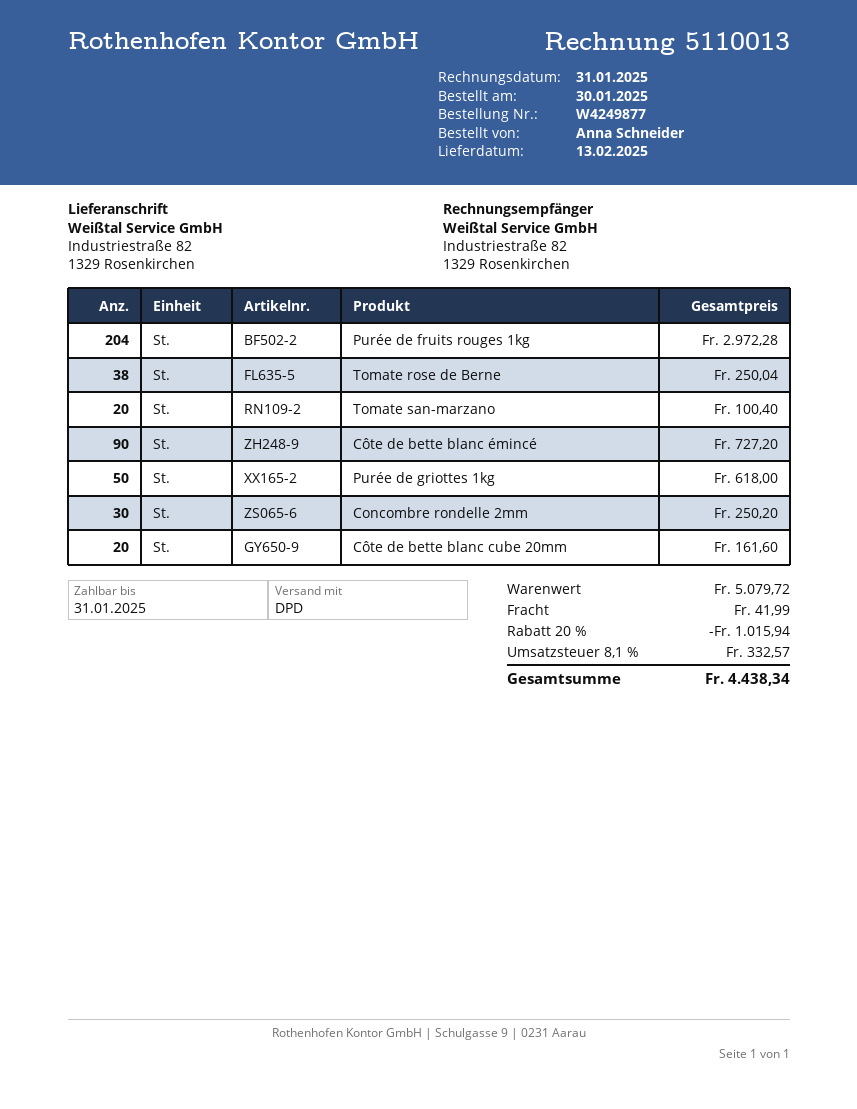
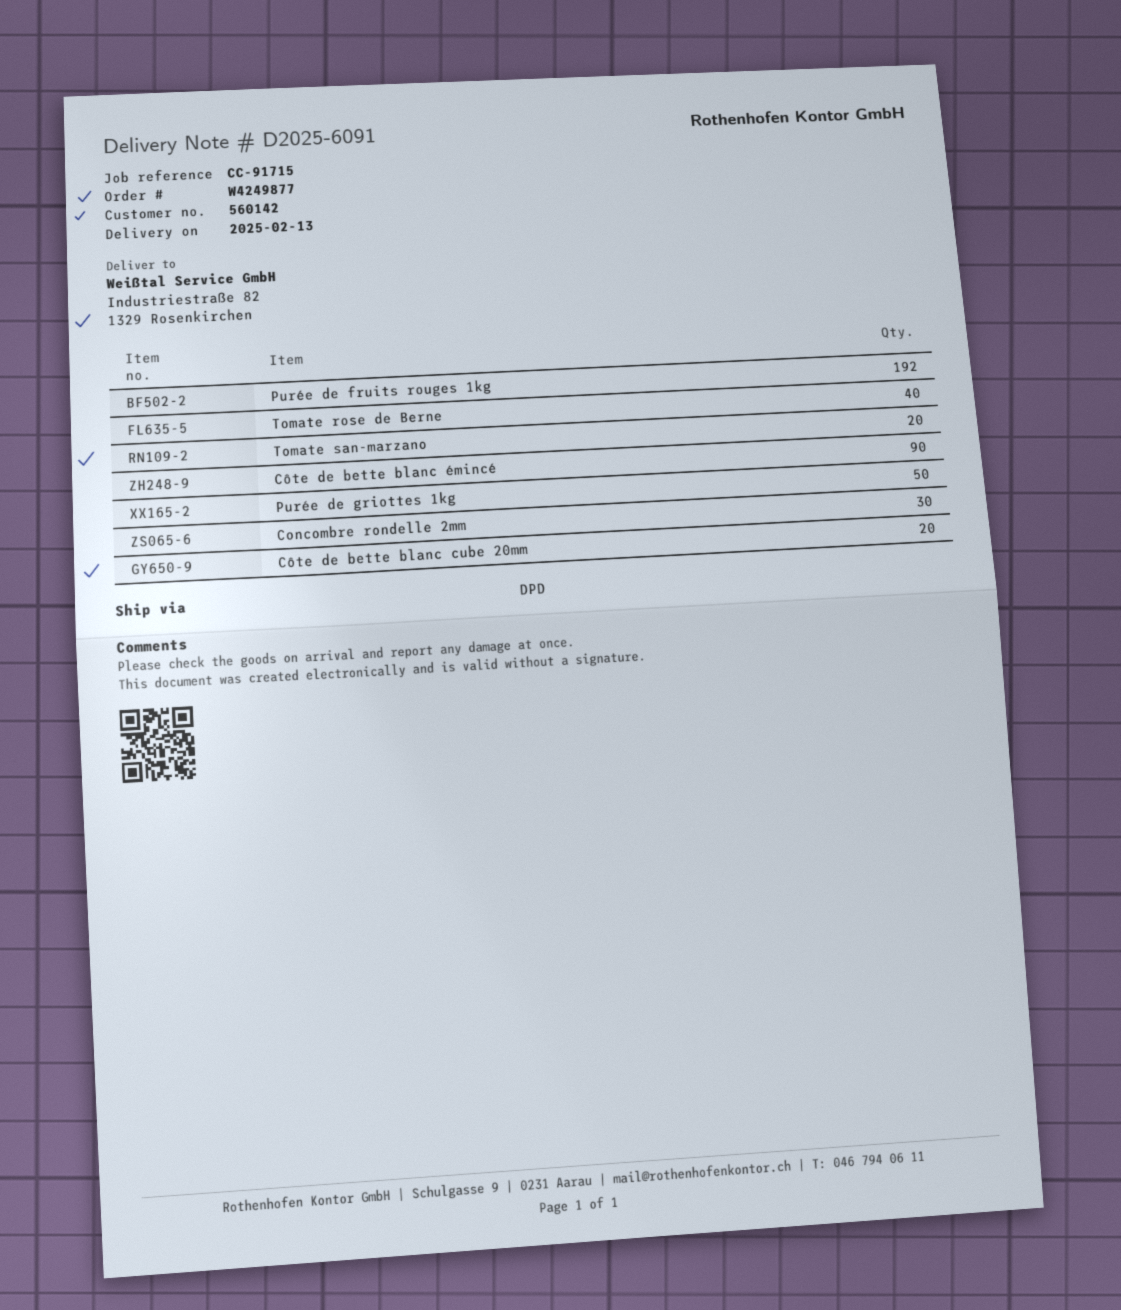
Purée de fruits rouges 1kg: 204 -> 192
Tomate rose de Berne: 38 -> 40

